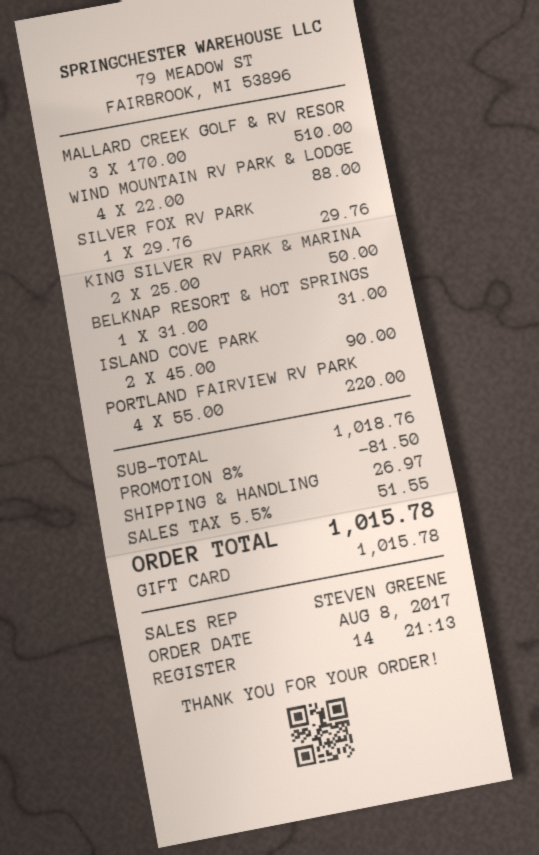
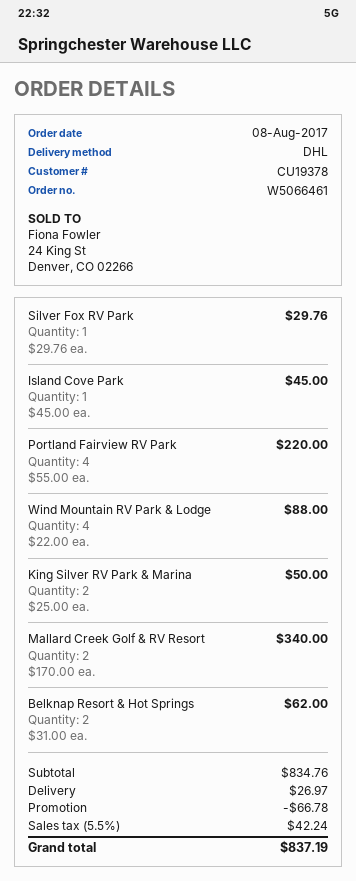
MALLARD CREEK GOLF & RV RESOR: 3 x 170.00 = 510.00 -> 2 x 170.00 = 340.00
BELKNAP RESORT & HOT SPRINGS: 1 x 31.00 = 31.00 -> 2 x 31.00 = 62.00
ISLAND COVE PARK: 2 x 45.00 = 90.00 -> 1 x 45.00 = 45.00
subtotal: 1018.76 -> 834.76
discount: 81.50 -> 66.78
tax: 5.5% = 51.55 -> 5.5% = 42.24
total: 1015.78 -> 837.19

